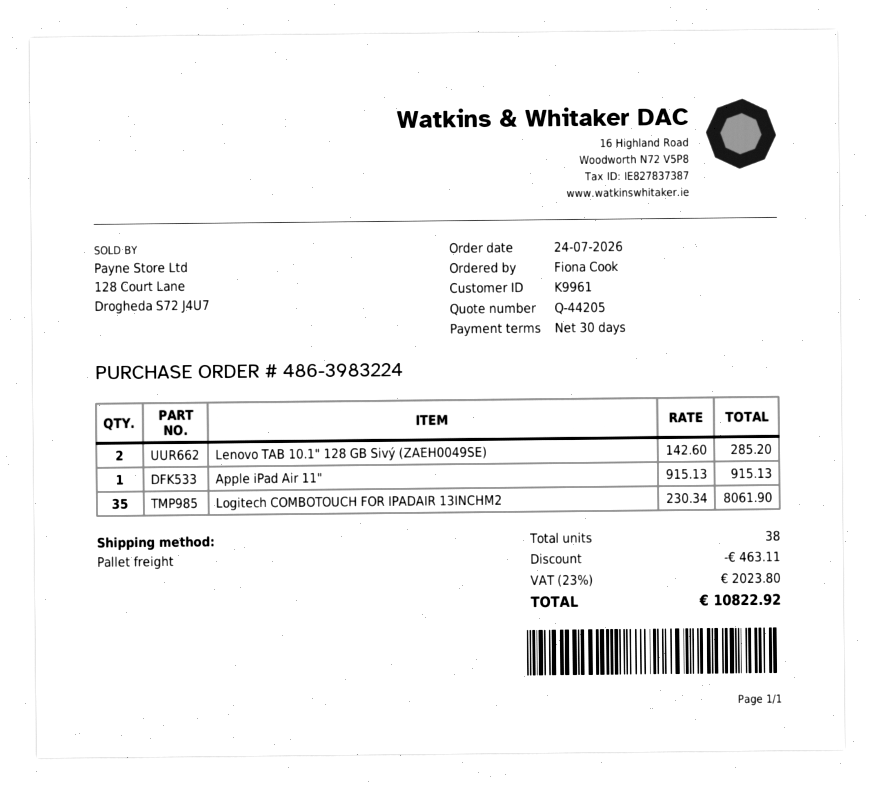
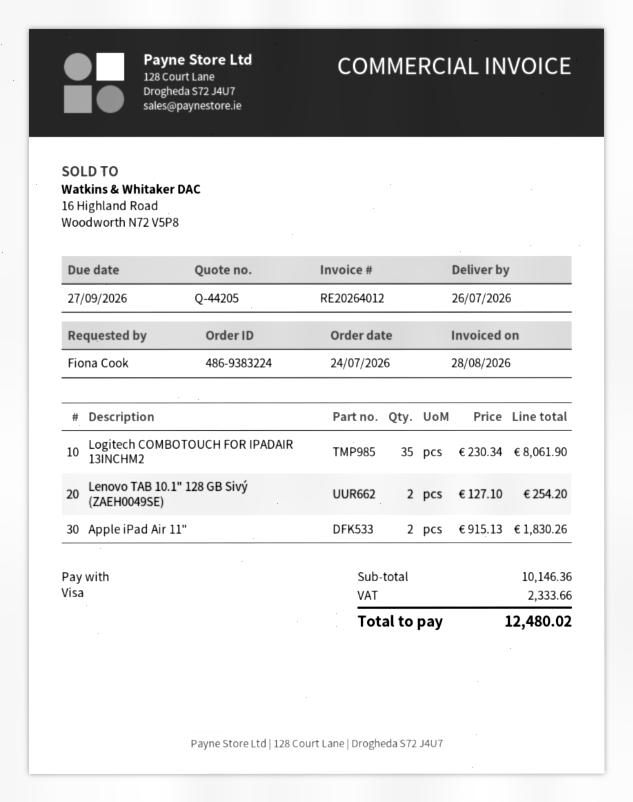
order number: 486-3983224 -> 486-9383224
Lenovo TAB 10.1" 128 GB Sivý (ZAEH0049SE): 2 x 142.60 = 285.20 -> 2 x 127.10 = 254.20
Apple iPad Air 11": 1 x 915.13 = 915.13 -> 2 x 915.13 = 1830.26
discount: 463.11 -> none
tax: 2023.80 -> 2333.66
total: 10822.92 -> 12480.02

